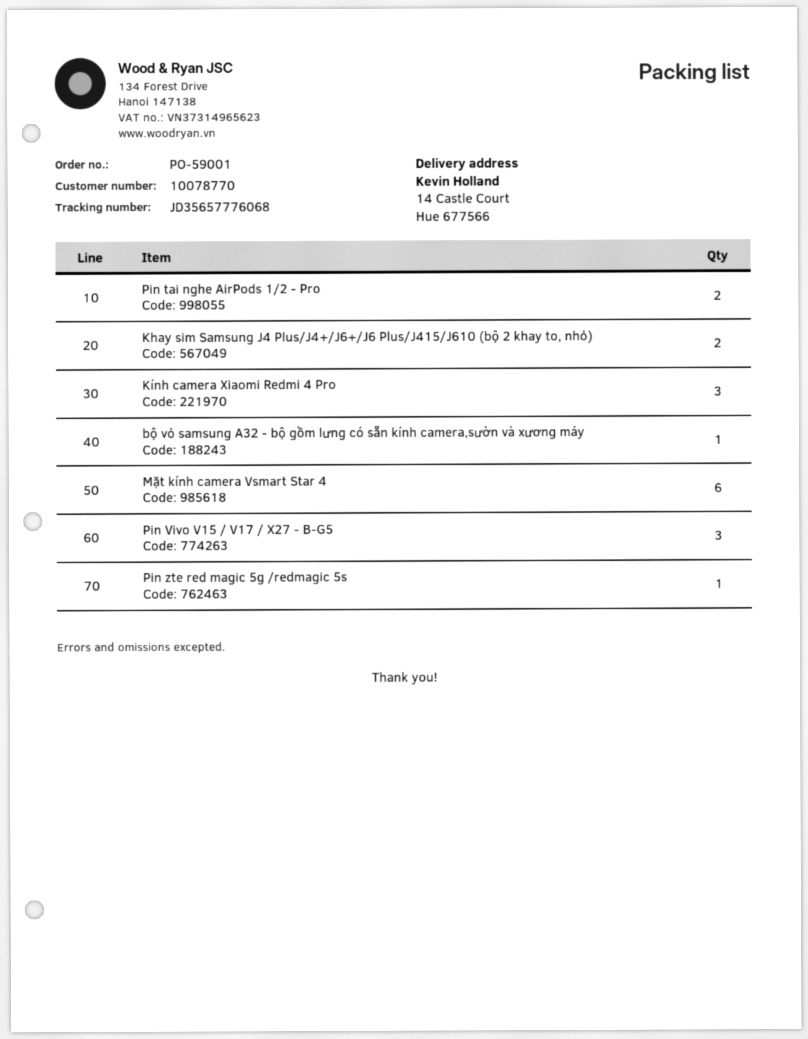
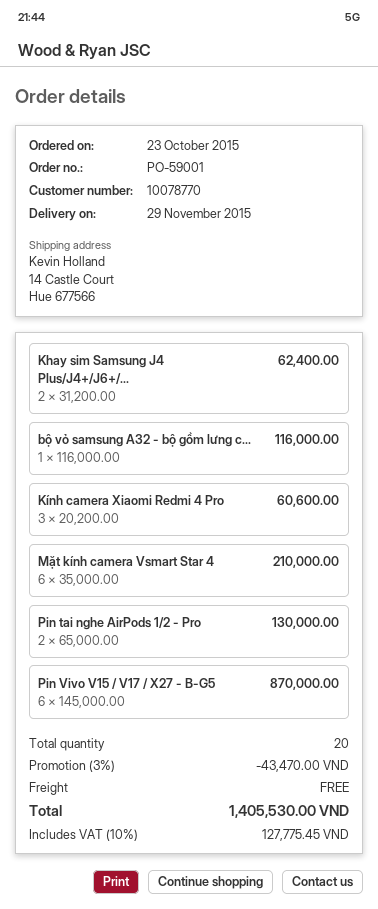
Pin Vivo V15 / V17 / X27 - B-G5: 3 -> 6
Pin zte red magic 5g /redmagic 5s: 1 -> none

